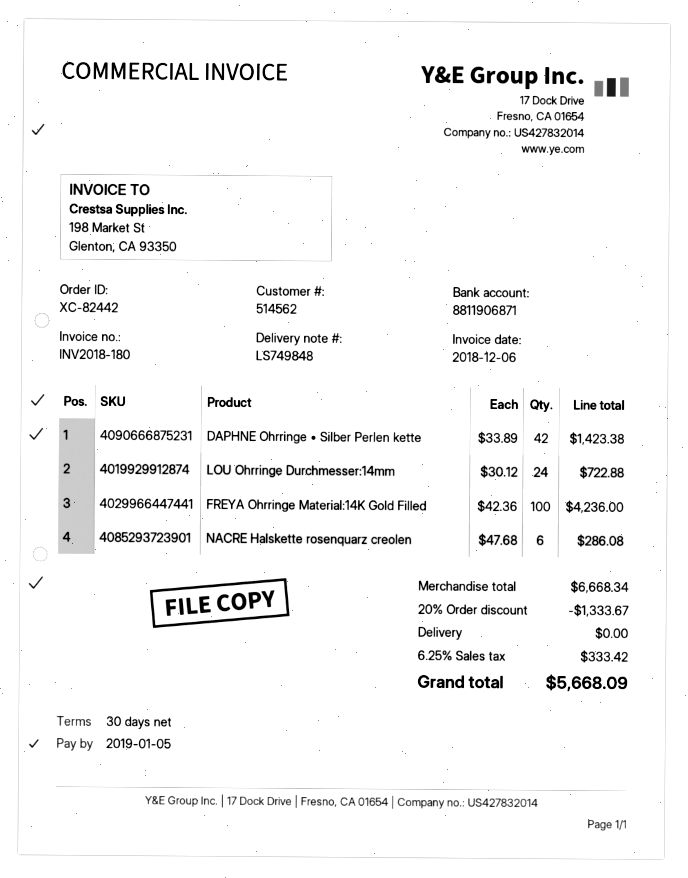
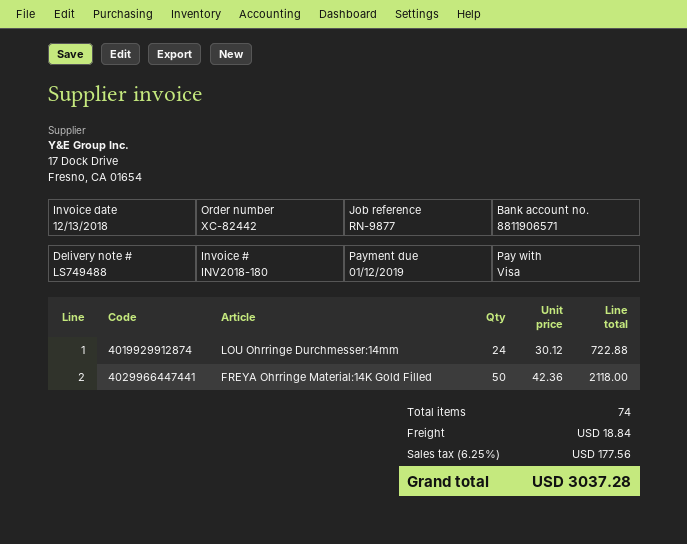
delivery note number: LS749848 -> LS749488
invoice date: 2018-12-06 -> 2018-12-13
due date: 2019-01-05 -> 2019-01-12
bank account: 8811906871 -> 8811906571
DAPHNE Ohrringe • Silber Perlen kette: 42 x 33.89 = 1423.38 -> none
FREYA Ohrringe Material:14K Gold Filled: 100 x 42.36 = 4236.00 -> 50 x 42.36 = 2118.00
NACRE Halskette rosenquarz creolen: 6 x 47.68 = 286.08 -> none
discount: 20% = 1333.67 -> none
shipping: 0.00 -> 18.84
tax: 6.25% = 333.42 -> 6.25% = 177.56
total: 5668.09 -> 3037.28

